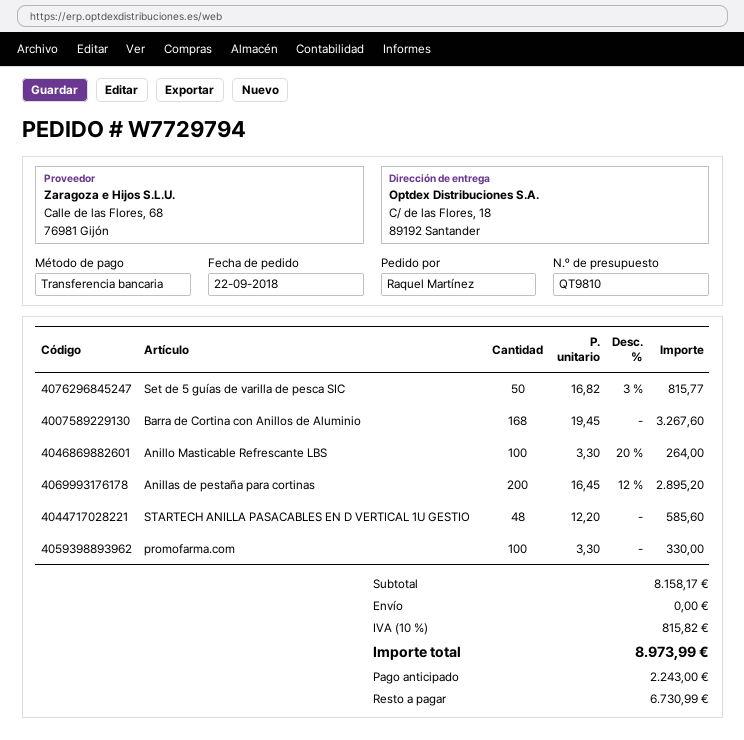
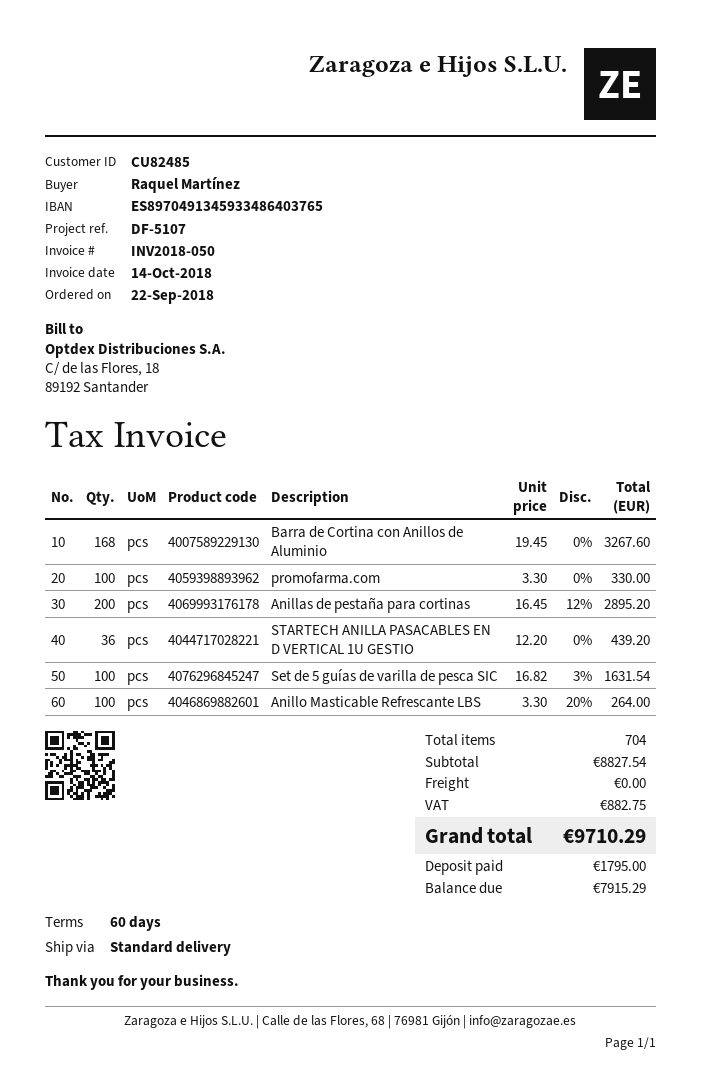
Set de 5 guías de varilla de pesca SIC: 50 x 16.82 - 3% = 815.77 -> 100 x 16.82 - 3% = 1631.54
STARTECH ANILLA PASACABLES EN D VERTICAL 1U GESTIO: 48 x 12.20 = 585.60 -> 36 x 12.20 = 439.20
subtotal: 8158.17 -> 8827.54
tax: 815.82 -> 882.75
total: 8973.99 -> 9710.29
deposit: 2243.00 -> 1795.00
balance: 6730.99 -> 7915.29

